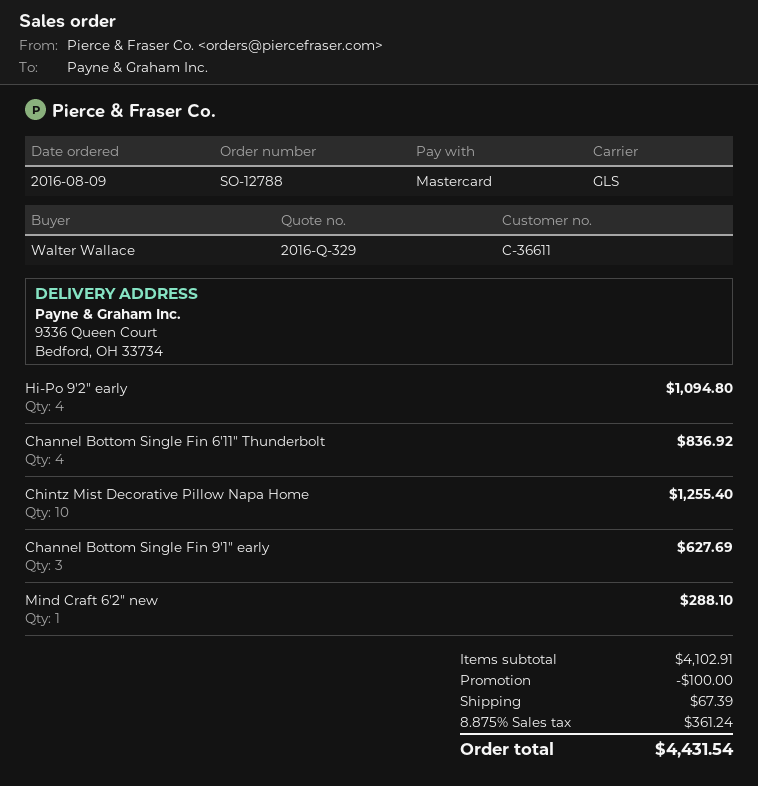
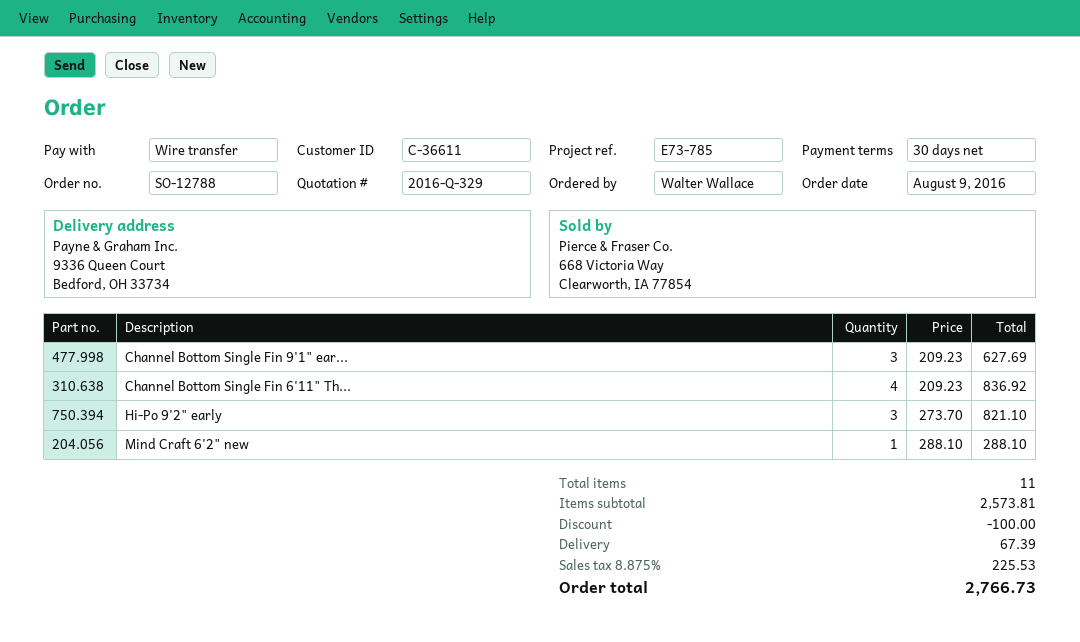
payment method: Mastercard -> bank transfer
Hi-Po 9'2" early: 4 for 1094.80 -> 3 for 821.10
Chintz Mist Decorative Pillow Napa Home: 10 for 1255.40 -> none
subtotal: 4102.91 -> 2573.81
tax: 8.875% = 361.24 -> 8.875% = 225.53
total: 4431.54 -> 2766.73

